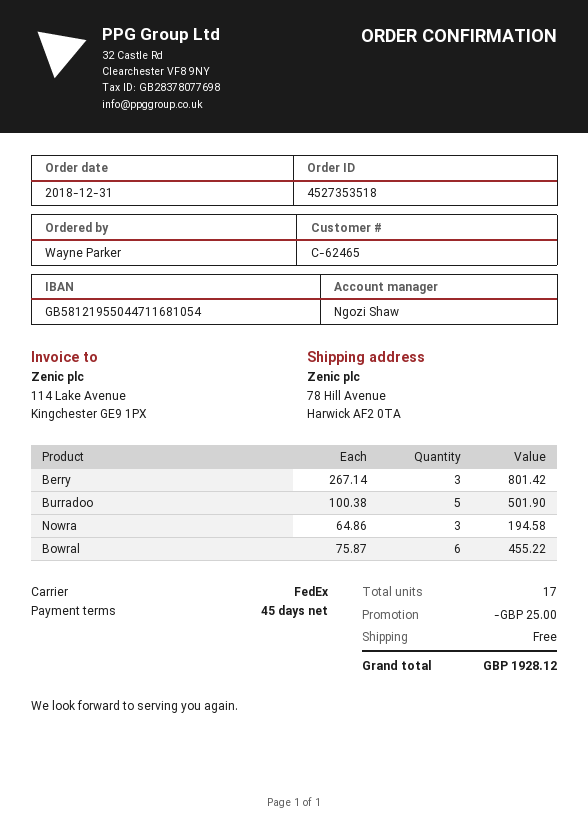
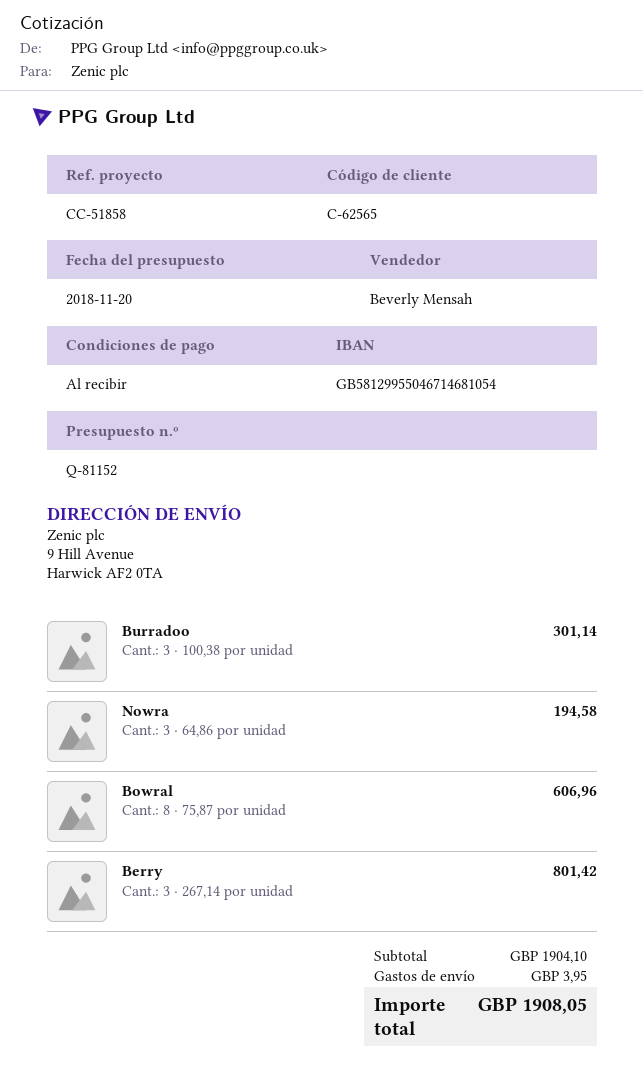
payment terms: 45 days -> on receipt
customer number: C-62465 -> C-62565
sales rep: Ngozi Shaw -> Beverly Mensah
bank account: GB58121955044711681054 -> GB58129955046714681054
ship to: 78 Hill Avenue, Harwick AF2 0TA -> 9 Hill Avenue, Harwick AF2 0TA
Burradoo: 5 x 100.38 = 501.90 -> 3 x 100.38 = 301.14
Bowral: 6 x 75.87 = 455.22 -> 8 x 75.87 = 606.96
discount: 25.00 -> none
shipping: 0.00 -> 3.95
total: 1928.12 -> 1908.05

